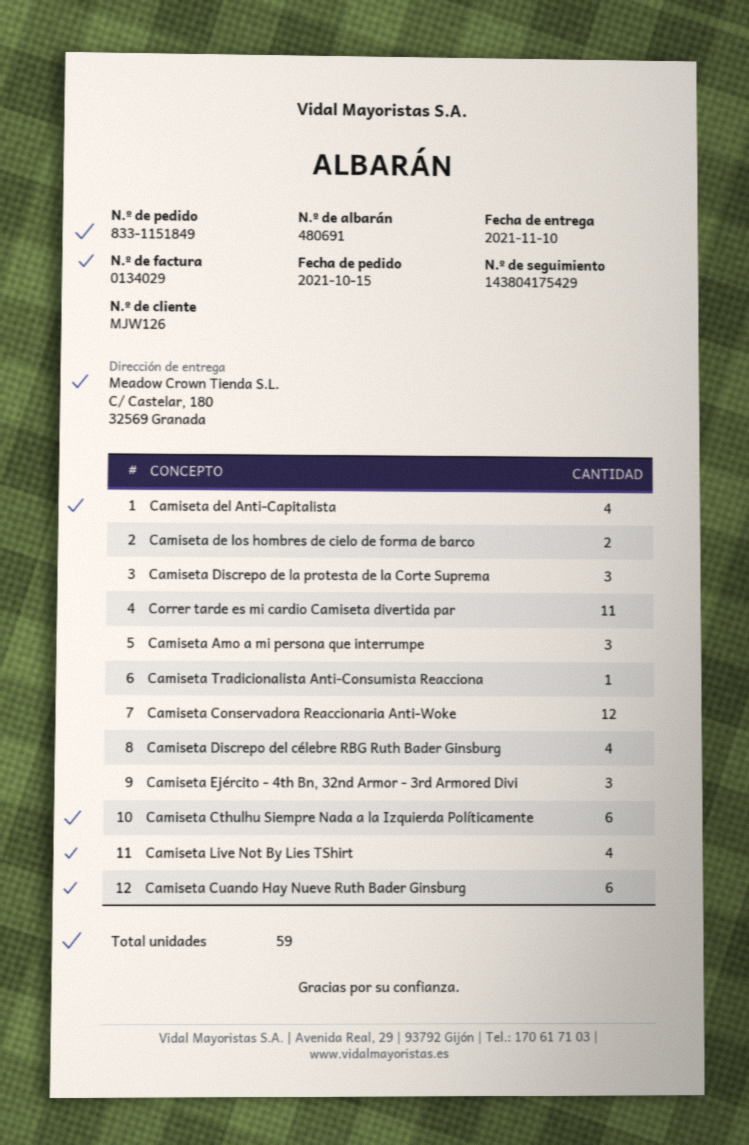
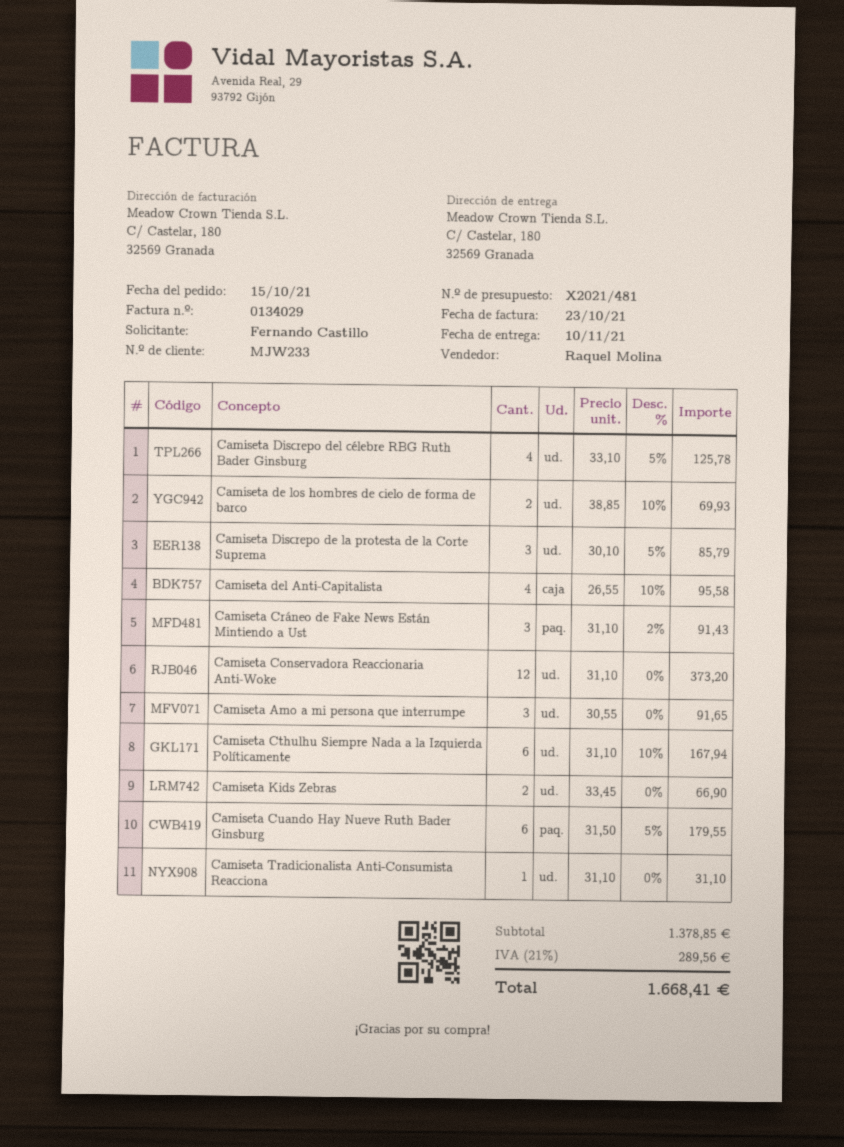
customer number: MJW126 -> MJW233
Correr tarde es mi cardio Camiseta divertida par: 11 -> none
Camiseta Ejército - 4th Bn, 32nd Armor - 3rd Armored Divi: 3 -> none
Camiseta Live Not By Lies TShirt: 4 -> none
Camiseta Cráneo de Fake News Están Mintiendo a Ust: none -> 3
Camiseta Kids Zebras: none -> 2

